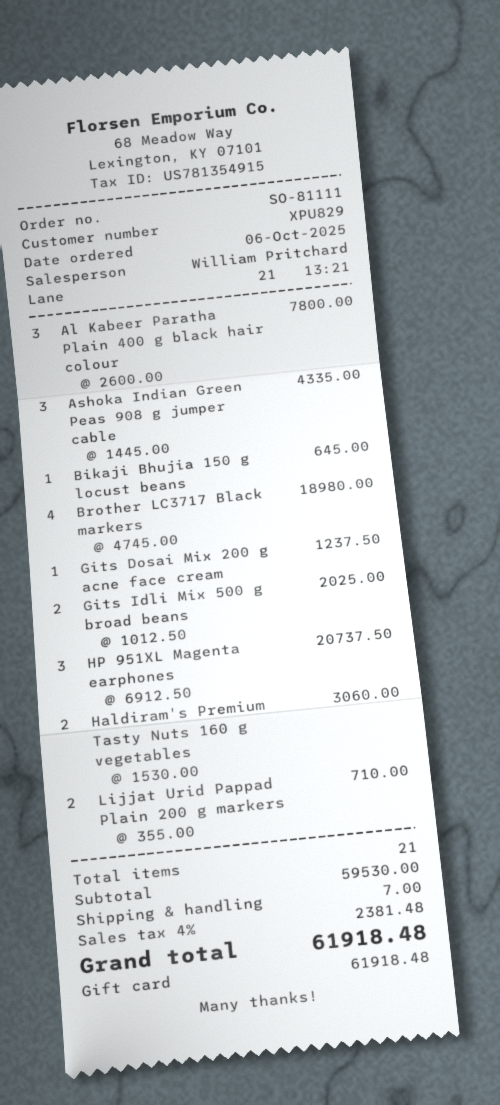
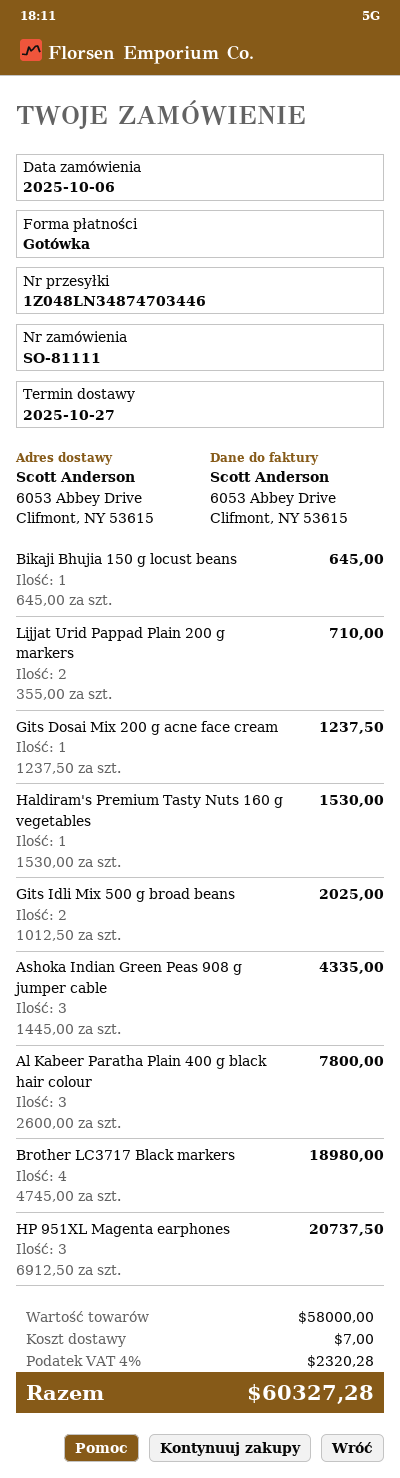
payment method: gift card -> cash
Haldiram's Premium Tasty Nuts 160 g vegetables: 2 x 1530.00 = 3060.00 -> 1 x 1530.00 = 1530.00
subtotal: 59530.00 -> 58000.00
tax: 4% = 2381.48 -> 4% = 2320.28
total: 61918.48 -> 60327.28

